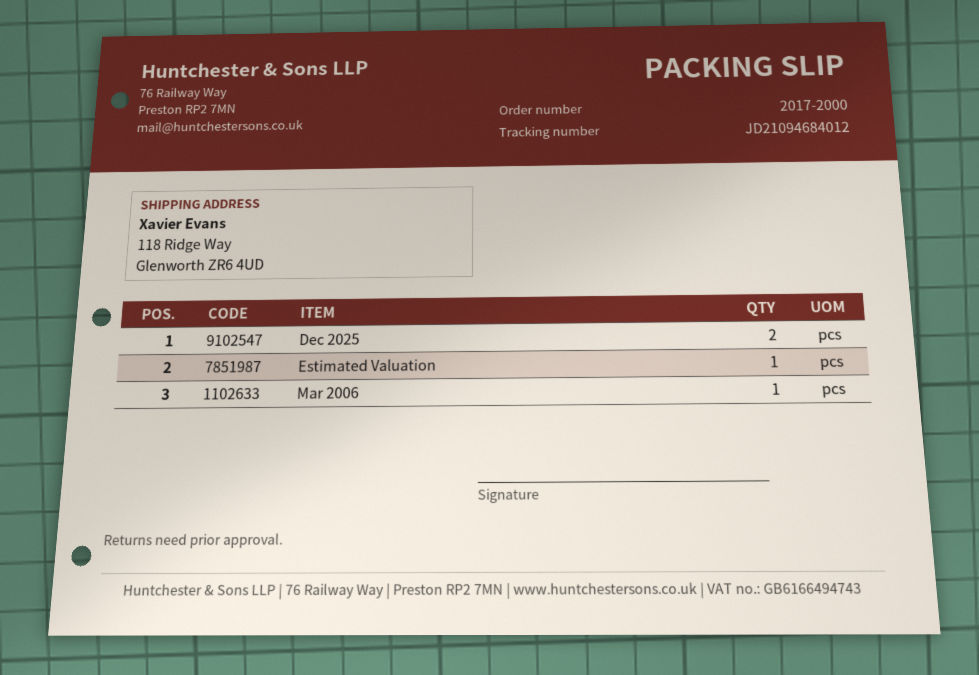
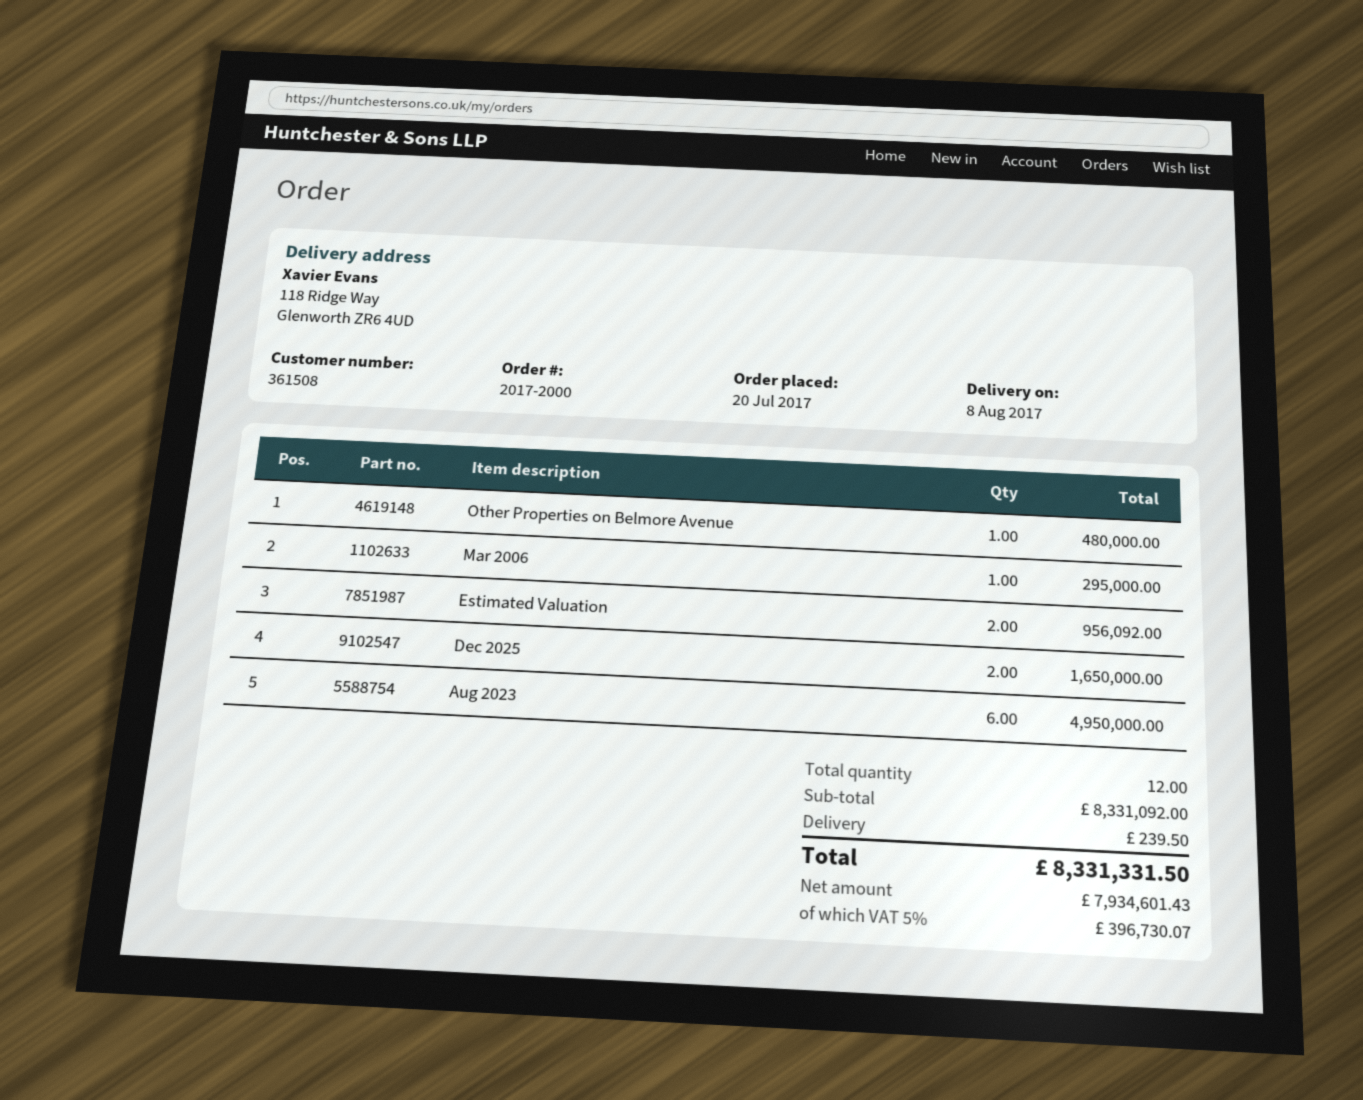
Estimated Valuation: 1 -> 2
Other Properties on Belmore Avenue: none -> 1
Aug 2023: none -> 6

